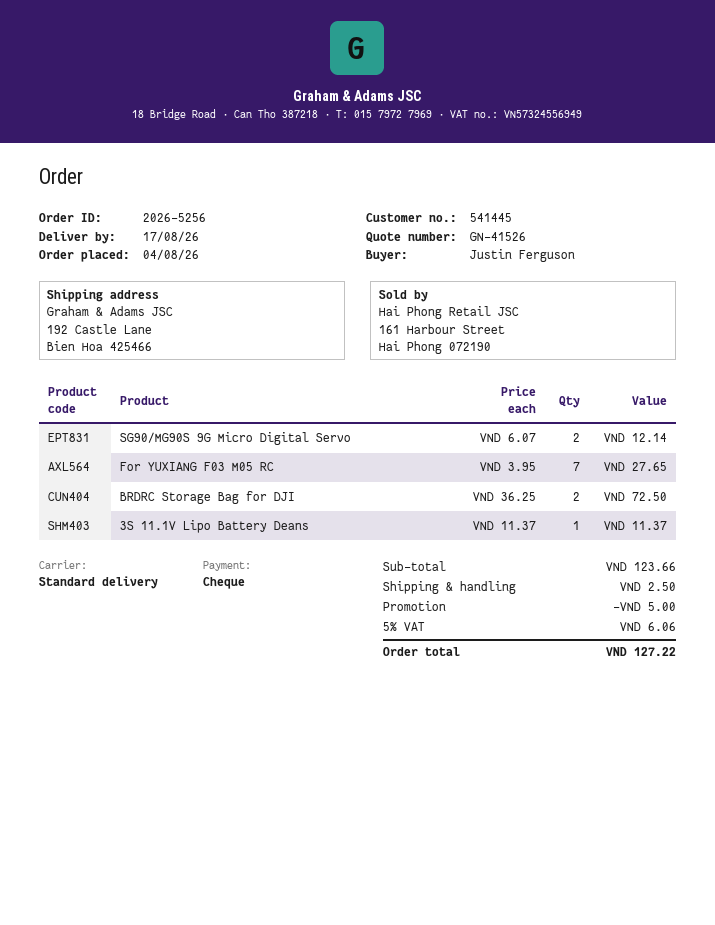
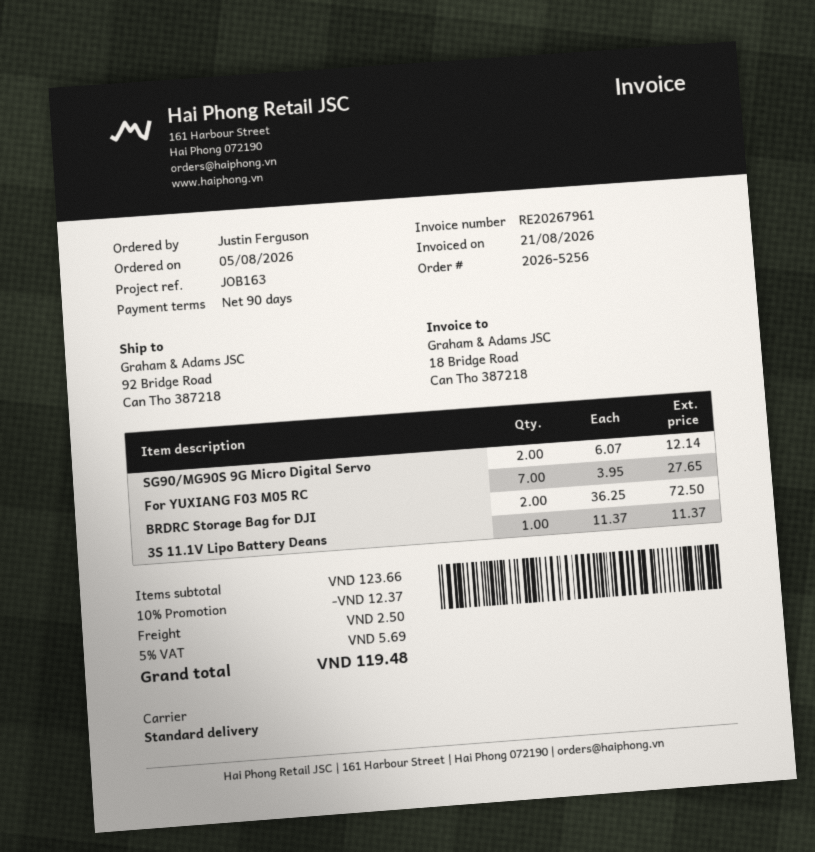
order date: 2026-08-04 -> 2026-08-05
ship to: 192 Castle Lane, Bien Hoa 425466 -> 92 Bridge Road, Can Tho 387218
discount: 5.00 -> 12.37
tax: 5% = 6.06 -> 5% = 5.69
total: 127.22 -> 119.48

